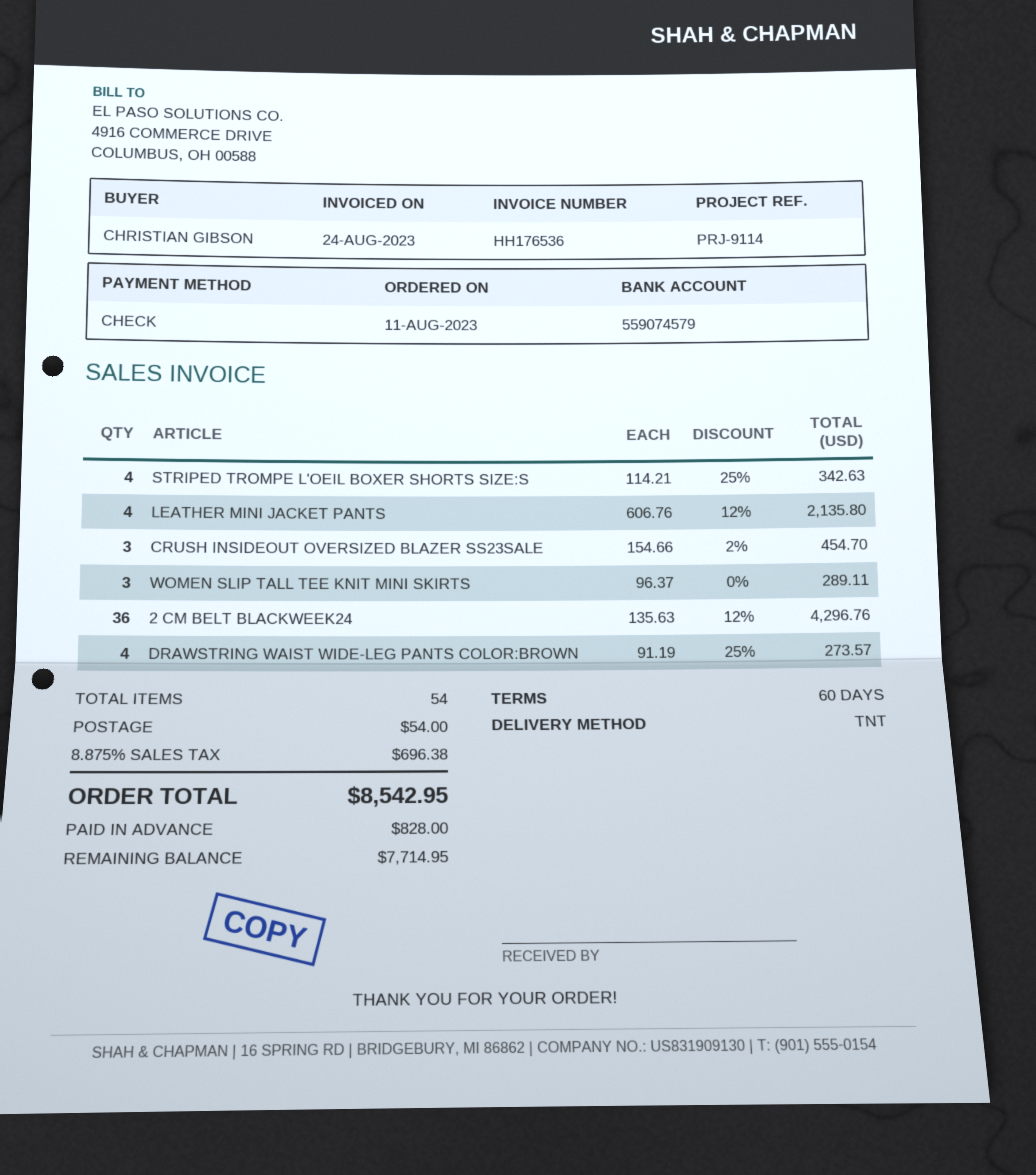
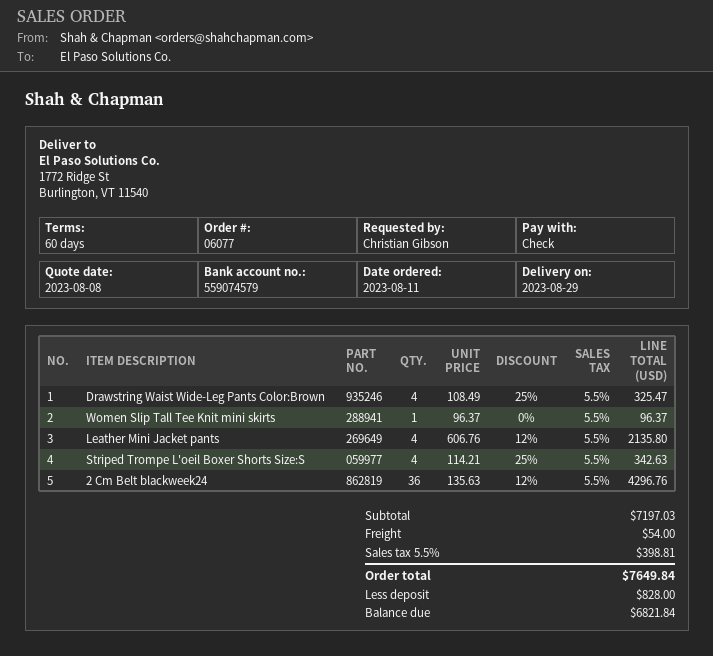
CRUSH INSIDEOUT OVERSIZED BLAZER SS23SALE: 3 x 154.66 - 2% = 454.70 -> none
WOMEN SLIP TALL TEE KNIT MINI SKIRTS: 3 x 96.37 = 289.11 -> 1 x 96.37 = 96.37
DRAWSTRING WAIST WIDE-LEG PANTS COLOR:BROWN: 4 x 91.19 - 25% = 273.57 -> 4 x 108.49 - 25% = 325.47
tax: 8.875% = 696.38 -> 5.5% = 398.81
total: 8542.95 -> 7649.84
balance: 7714.95 -> 6821.84

